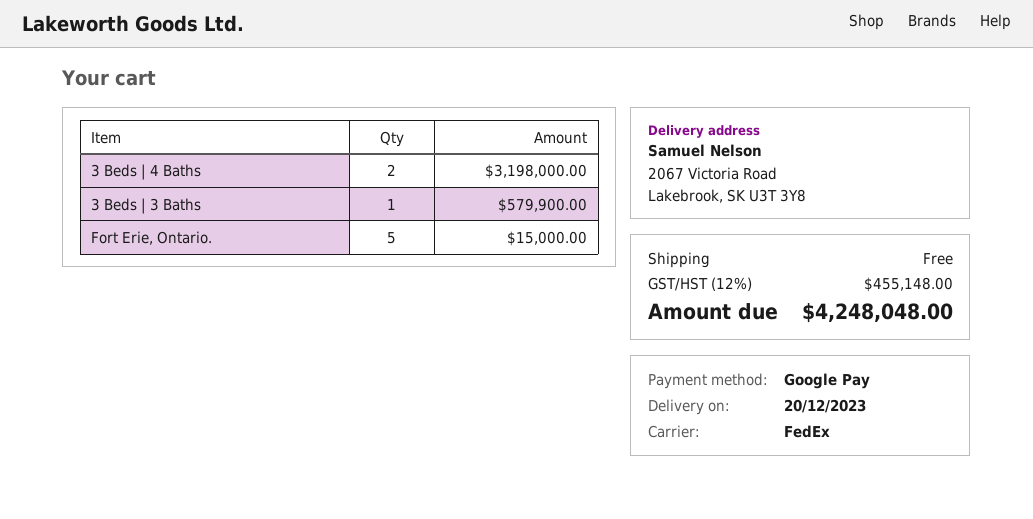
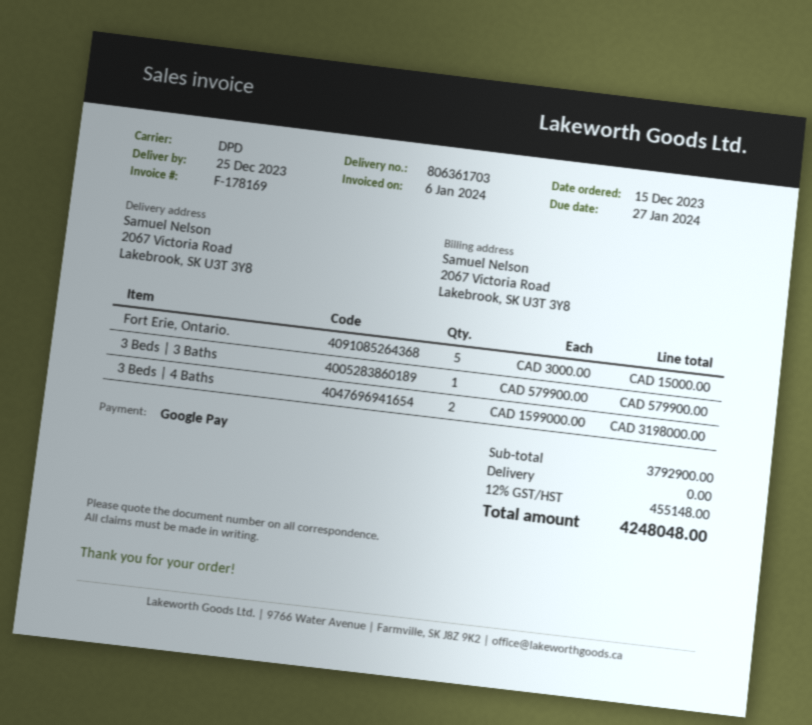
delivery date: 2023-12-20 -> 2023-12-25
shipping method: FedEx -> DPD

